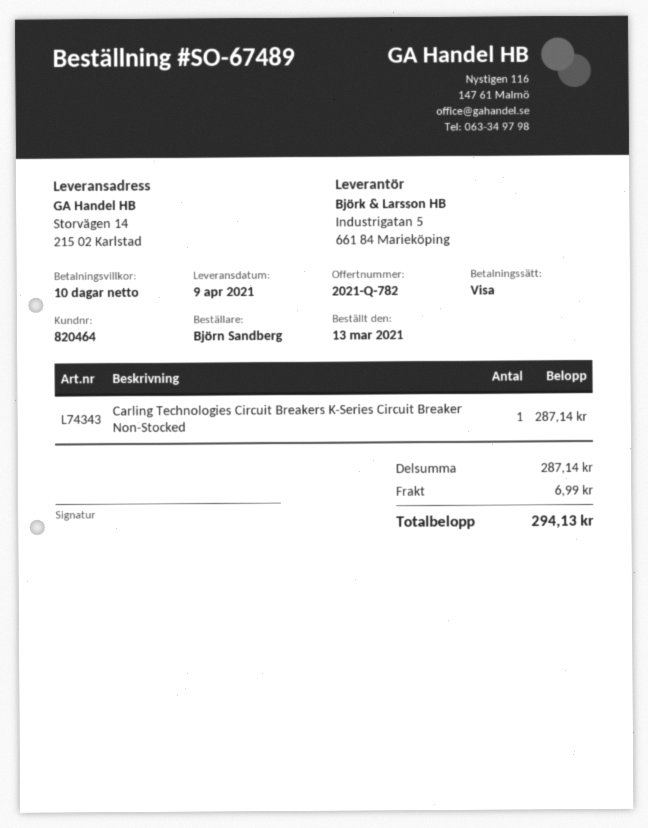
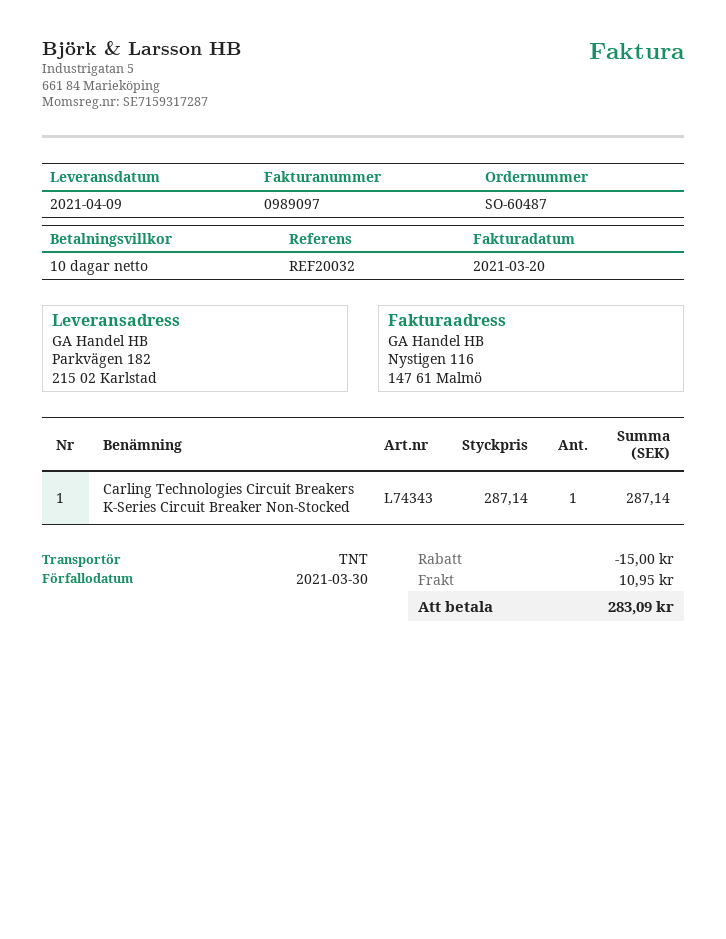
order number: SO-67489 -> SO-60487
ship to: Storvägen 14, 215 02 Karlstad -> Parkvägen 182, 215 02 Karlstad
discount: none -> 15.00
shipping: 6.99 -> 10.95
total: 294.13 -> 283.09

